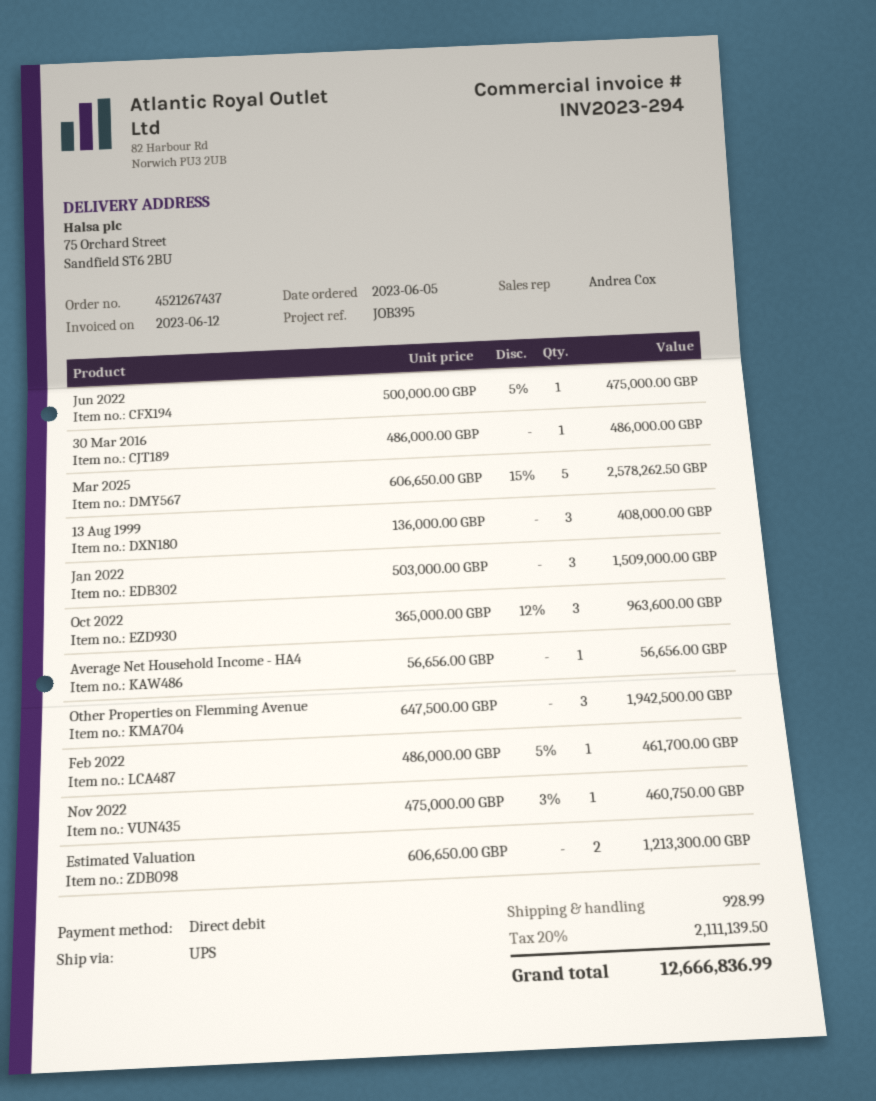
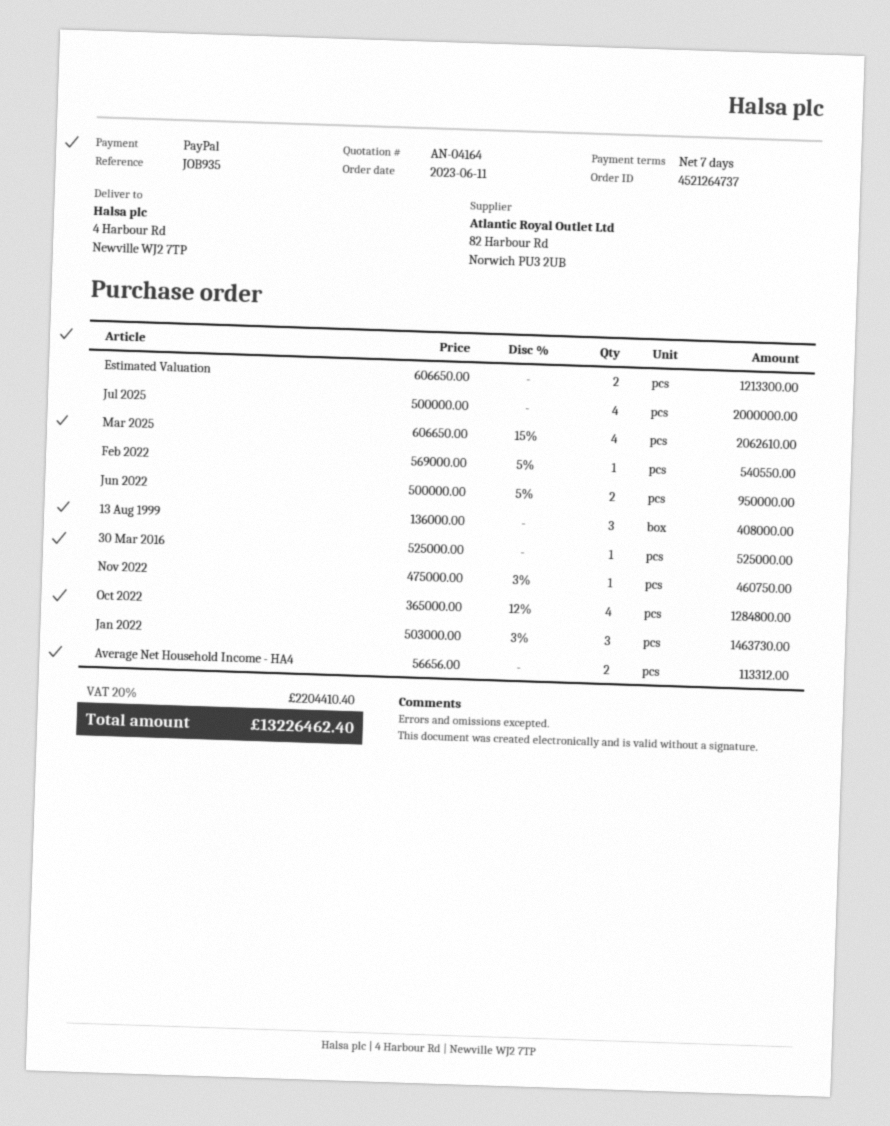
order number: 4521267437 -> 4521264737
order date: 2023-06-05 -> 2023-06-11
reference: JOB395 -> JOB935
payment method: direct debit -> PayPal
ship to: 75 Orchard Street, Sandfield ST6 2BU -> 4 Harbour Rd, Newville WJ2 7TP
Jun 2022: 1 x 500000.00 - 5% = 475000.00 -> 2 x 500000.00 - 5% = 950000.00
30 Mar 2016: 1 x 486000.00 = 486000.00 -> 1 x 525000.00 = 525000.00
Mar 2025: 5 x 606650.00 - 15% = 2578262.50 -> 4 x 606650.00 - 15% = 2062610.00
Jan 2022: 3 x 503000.00 = 1509000.00 -> 3 x 503000.00 - 3% = 1463730.00
Oct 2022: 3 x 365000.00 - 12% = 963600.00 -> 4 x 365000.00 - 12% = 1284800.00
Average Net Household Income - HA4: 1 x 56656.00 = 56656.00 -> 2 x 56656.00 = 113312.00
Other Properties on Flemming Avenue: 3 x 647500.00 = 1942500.00 -> none
Feb 2022: 1 x 486000.00 - 5% = 461700.00 -> 1 x 569000.00 - 5% = 540550.00
Jul 2025: none -> 4 x 500000.00 = 2000000.00
shipping: 928.99 -> none
tax: 20% = 2111139.50 -> 20% = 2204410.40
total: 12666836.99 -> 13226462.40

